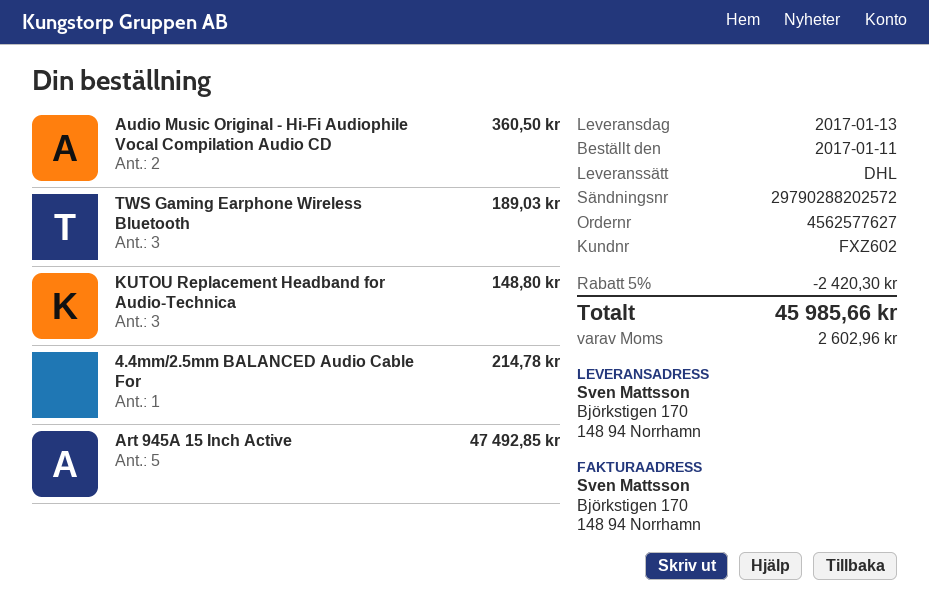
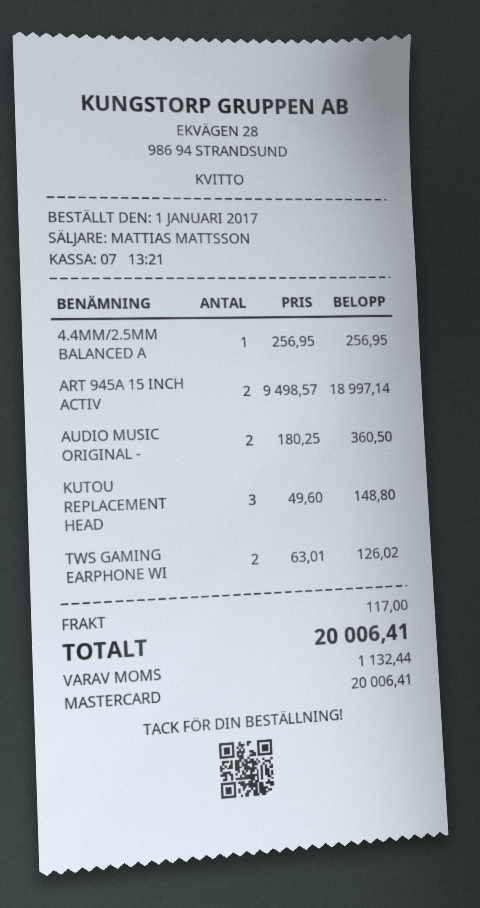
order date: 2017-01-11 -> 2017-01-01
TWS Gaming Earphone Wireless Bluetooth: 3 for 189.03 -> 2 for 126.02
4.4mm/2.5mm BALANCED Audio Cable For: 1 for 214.78 -> 1 for 256.95
Art 945A 15 Inch Active: 5 for 47492.85 -> 2 for 18997.14
discount: 5% = 2420.30 -> none
shipping: none -> 117.00
tax: 2602.96 -> 1132.44
total: 45985.66 -> 20006.41

